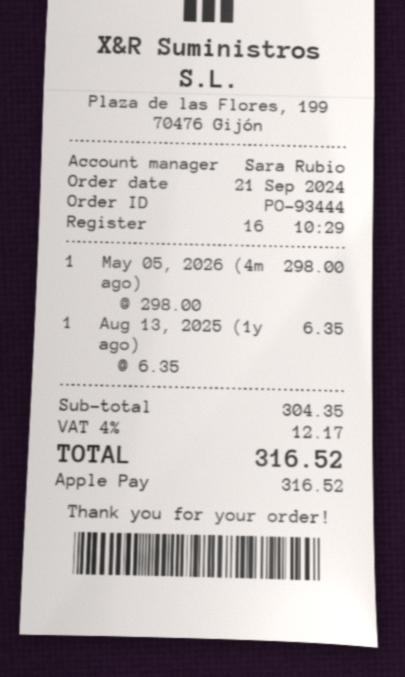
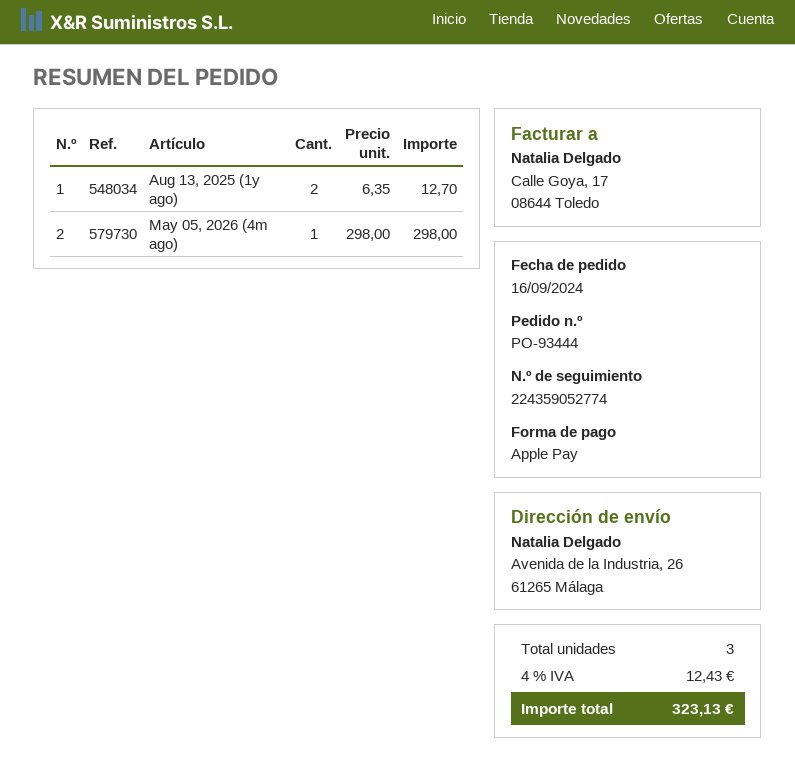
order date: 2024-09-21 -> 2024-09-16
Aug 13, 2025 (1y ago): 1 x 6.35 = 6.35 -> 2 x 6.35 = 12.70
tax: 4% = 12.17 -> 4% = 12.43
total: 316.52 -> 323.13

